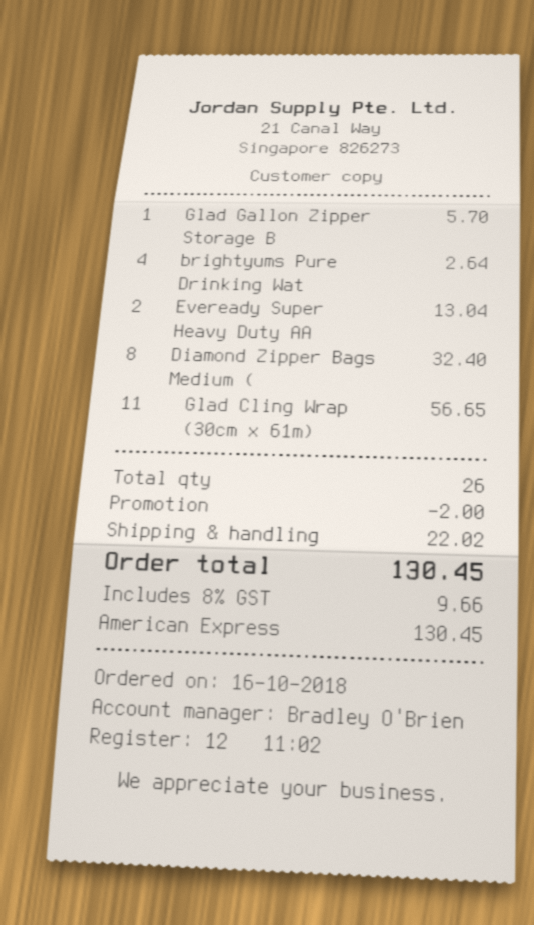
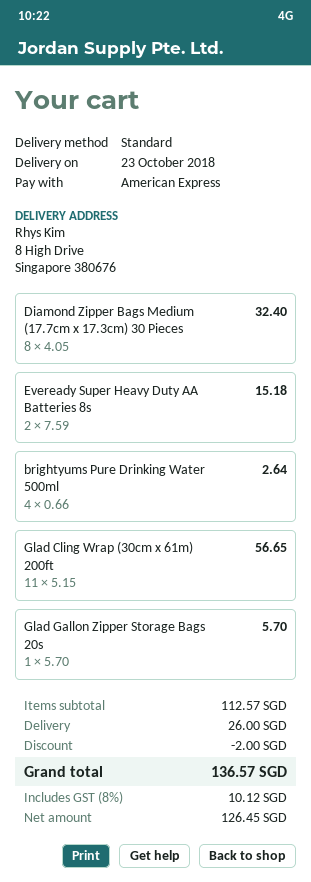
Eveready Super Heavy Duty AA: 2 for 13.04 -> 2 for 15.18
shipping: 22.02 -> 26.00
tax: 8% = 9.66 -> 8% = 10.12
total: 130.45 -> 136.57

